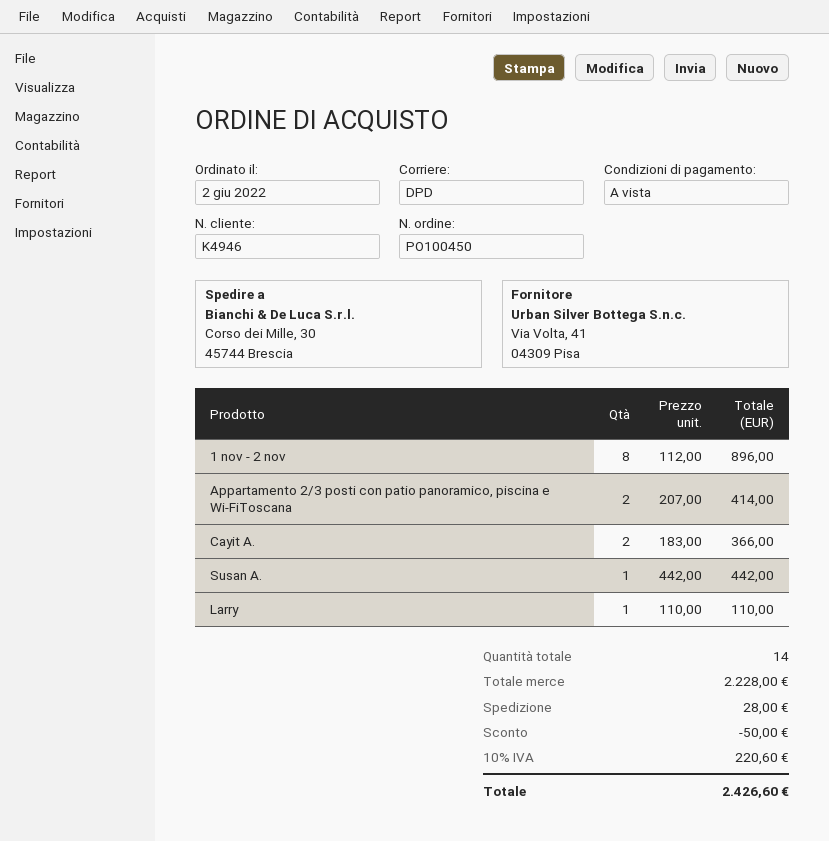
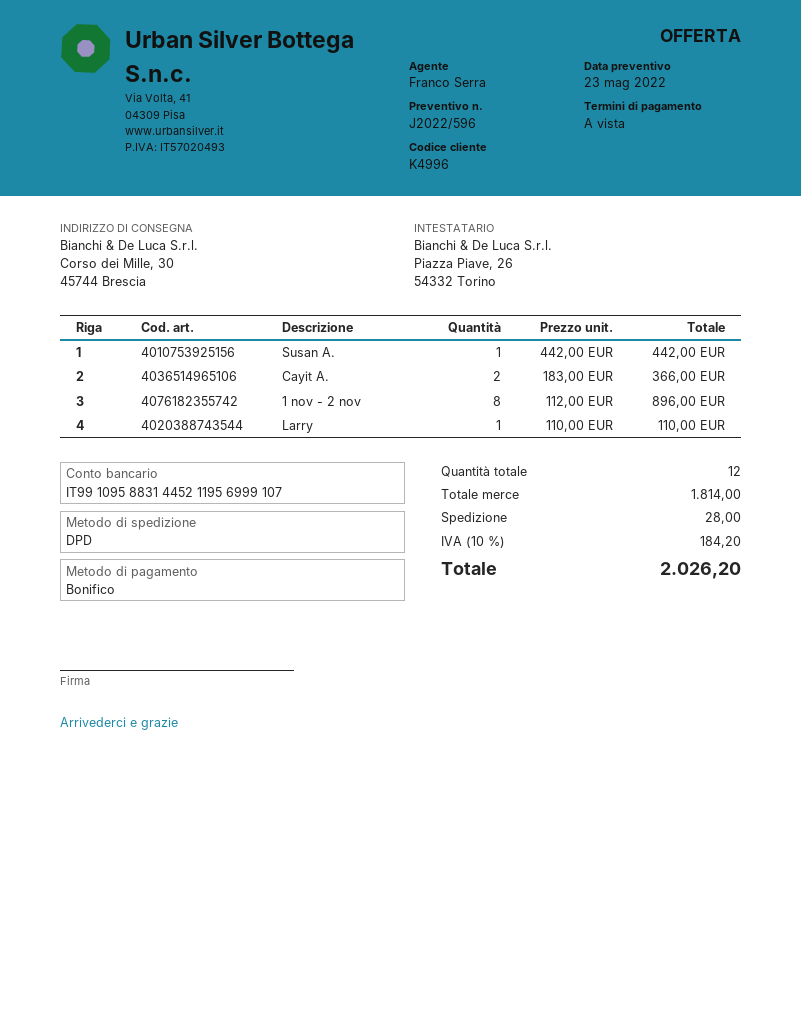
customer number: K4946 -> K4996
Appartamento 2/3 posti con patio panoramico, piscina e Wi-FiToscana: 2 x 207.00 = 414.00 -> none
total quantity: 14 -> 12
subtotal: 2228.00 -> 1814.00
discount: 50.00 -> none
tax: 10% = 220.60 -> 10% = 184.20
total: 2426.60 -> 2026.20

